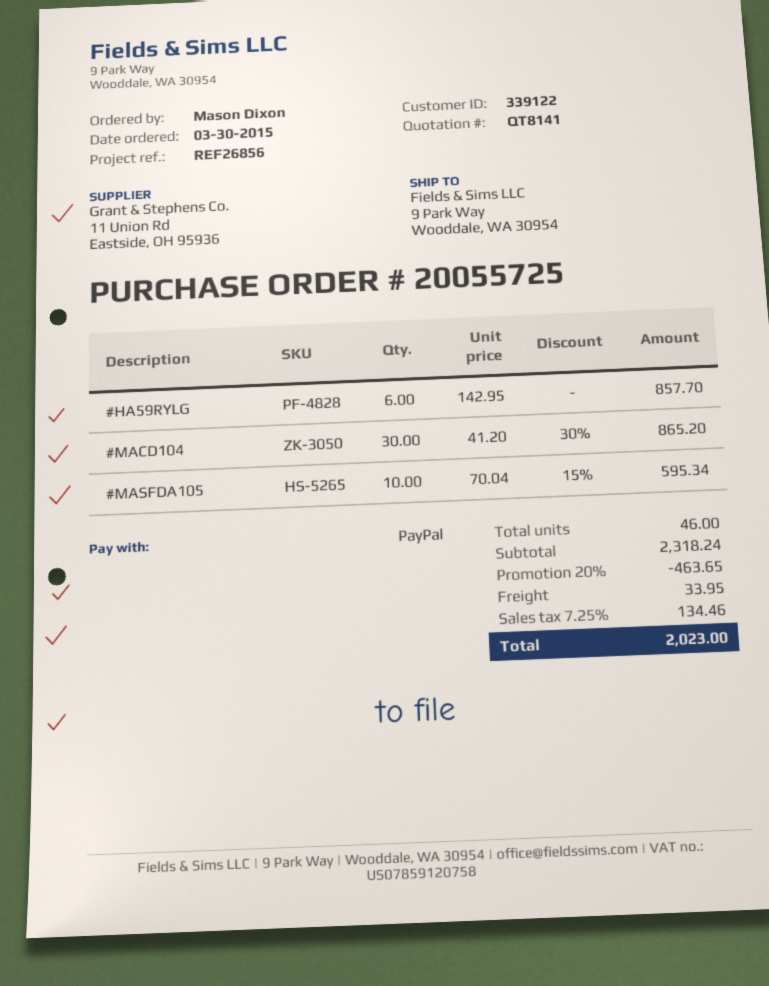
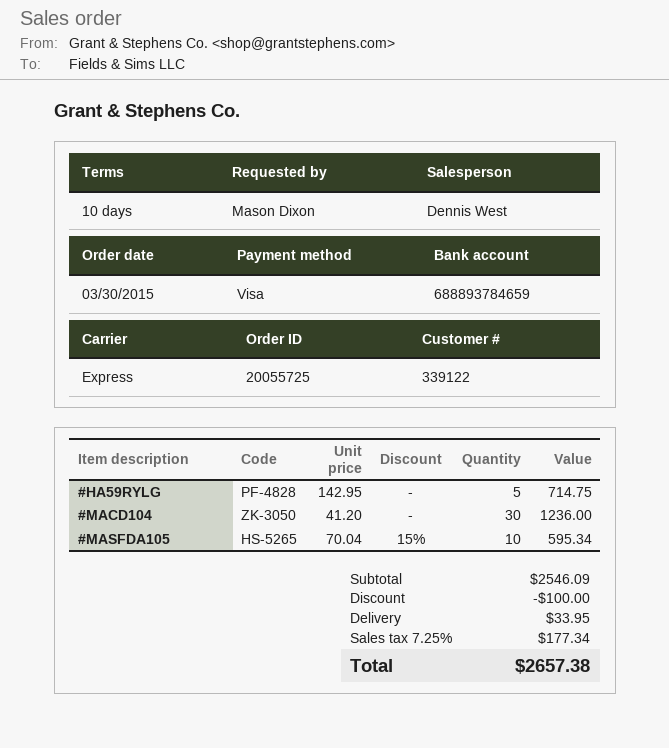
payment method: PayPal -> Visa
#HA59RYLG: 6 x 142.95 = 857.70 -> 5 x 142.95 = 714.75
#MACD104: 30 x 41.20 - 30% = 865.20 -> 30 x 41.20 = 1236.00
subtotal: 2318.24 -> 2546.09
discount: 463.65 -> 100.00
tax: 7.25% = 134.46 -> 7.25% = 177.34
total: 2023.00 -> 2657.38

